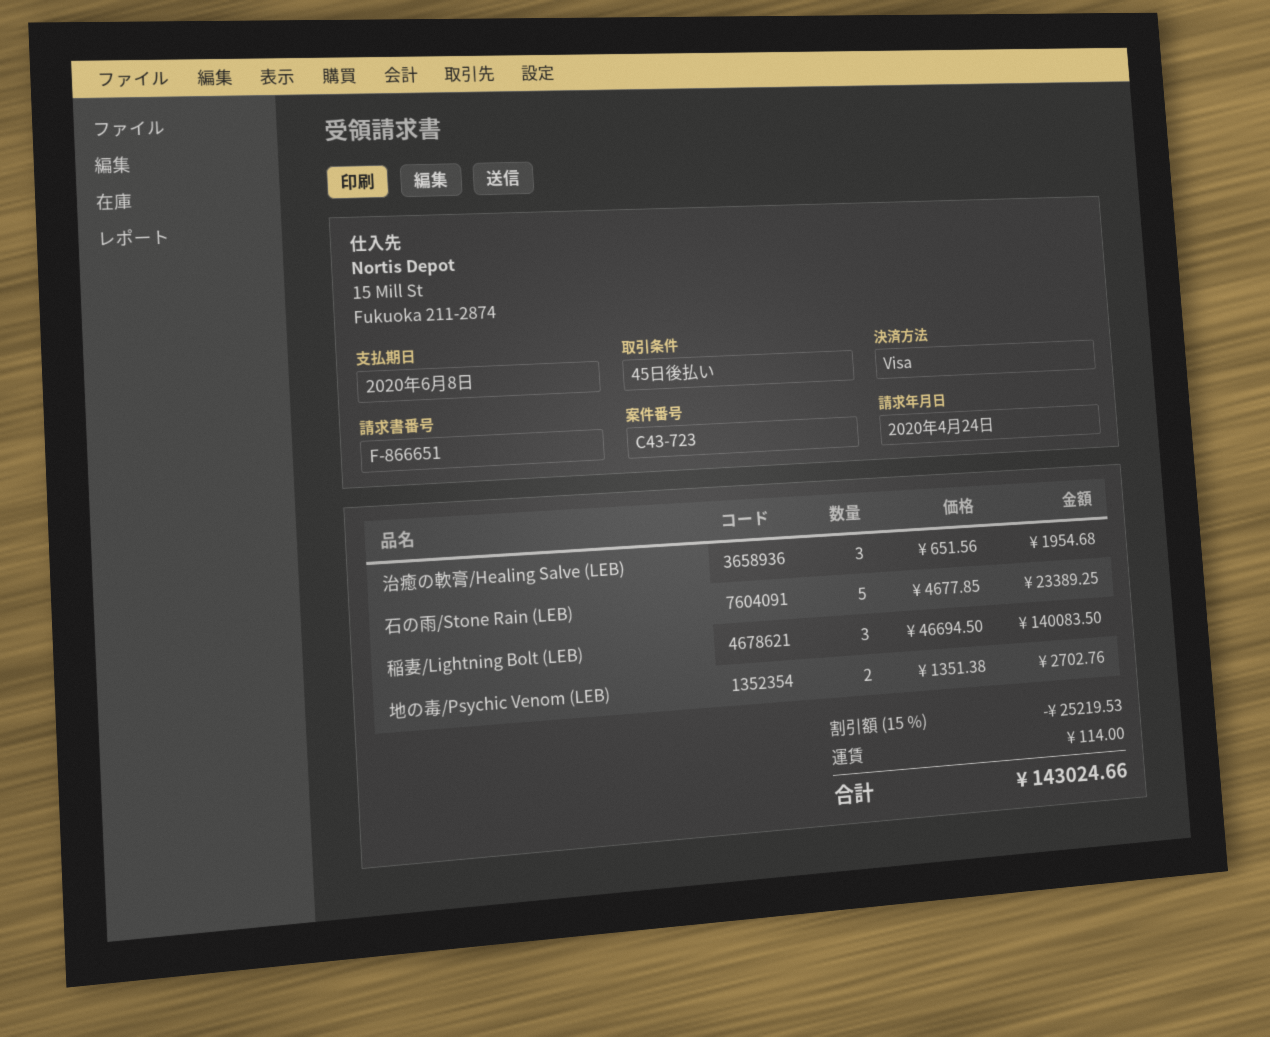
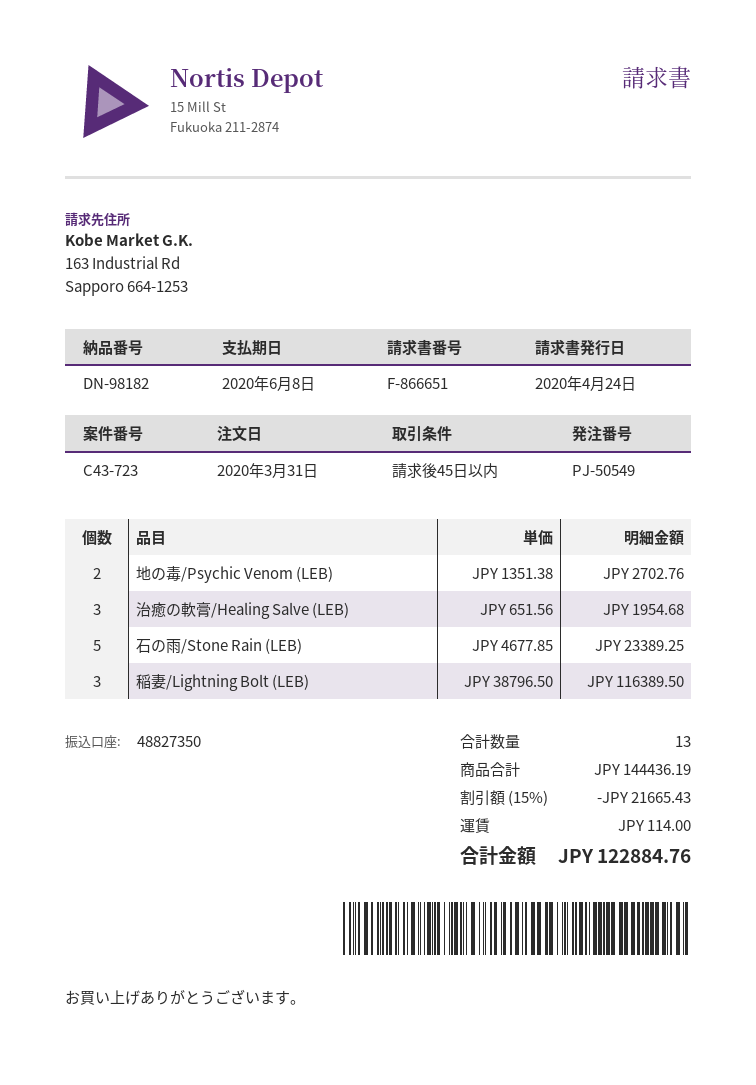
稲妻/Lightning Bolt (LEB): 3 x 46694.50 = 140083.50 -> 3 x 38796.50 = 116389.50
discount: 15% = 25219.53 -> 15% = 21665.43
total: 143024.66 -> 122884.76

